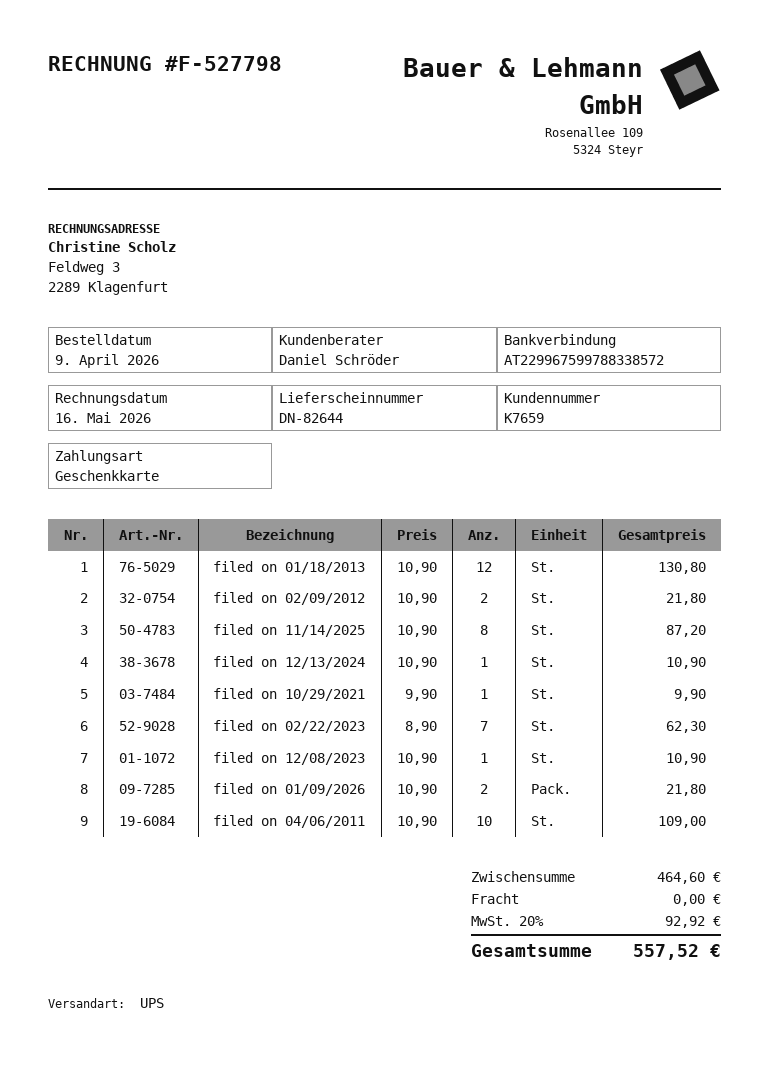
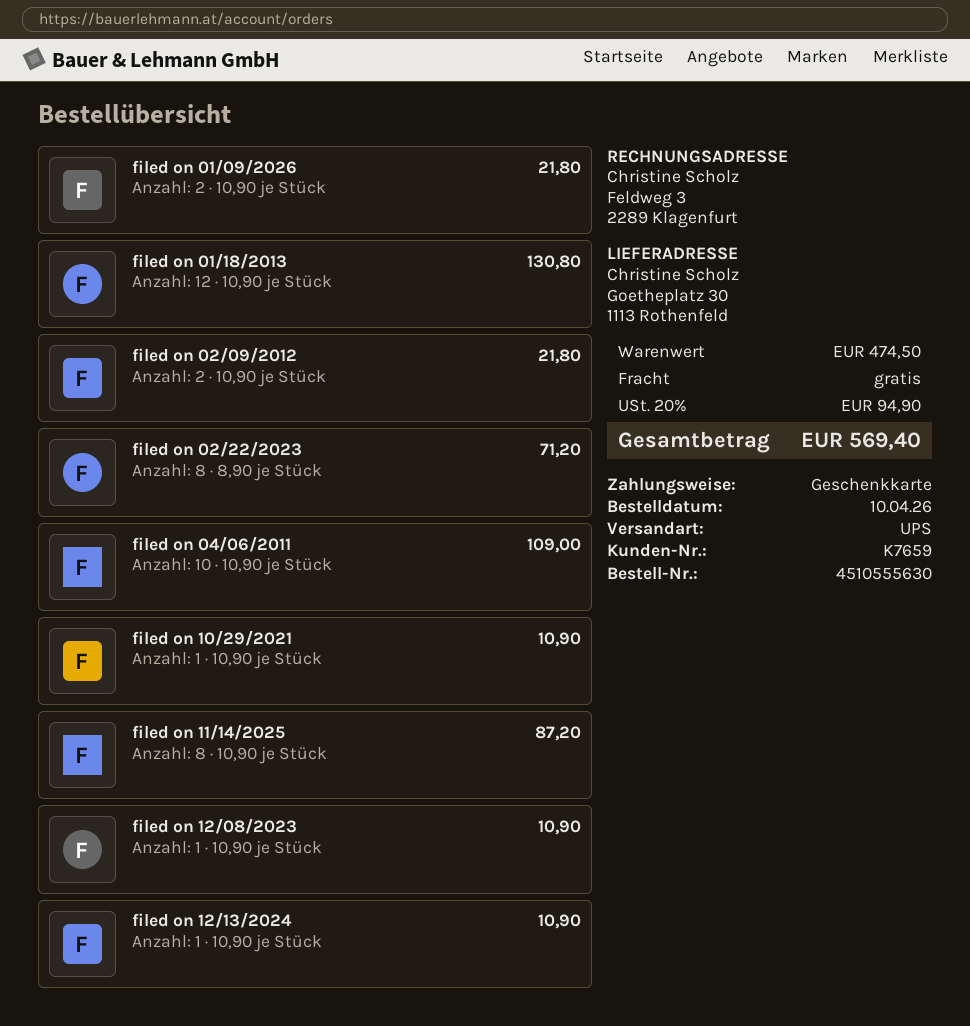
order date: 2026-04-09 -> 2026-04-10
filed on 10/29/2021: 1 x 9.90 = 9.90 -> 1 x 10.90 = 10.90
filed on 02/22/2023: 7 x 8.90 = 62.30 -> 8 x 8.90 = 71.20
subtotal: 464.60 -> 474.50
tax: 20% = 92.92 -> 20% = 94.90
total: 557.52 -> 569.40

